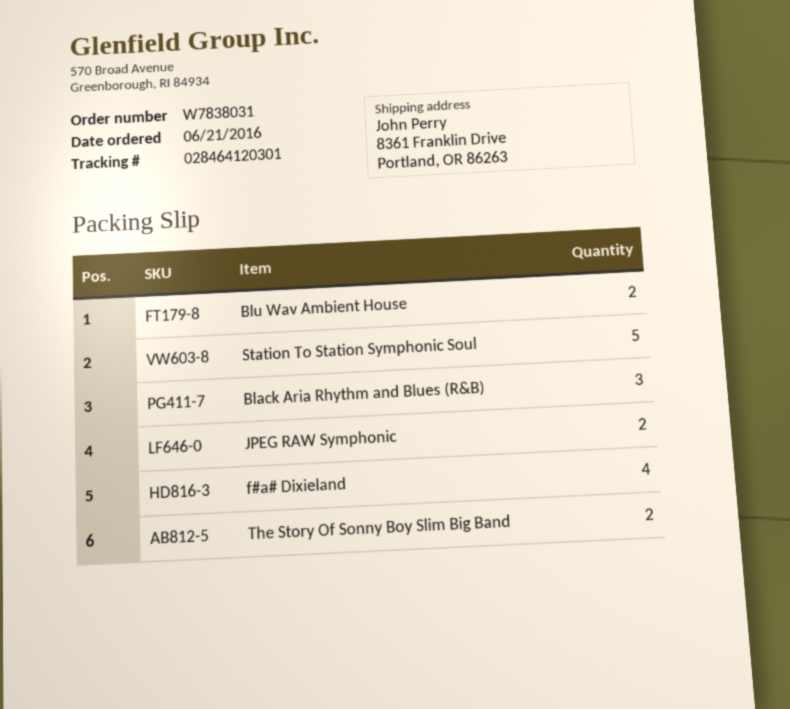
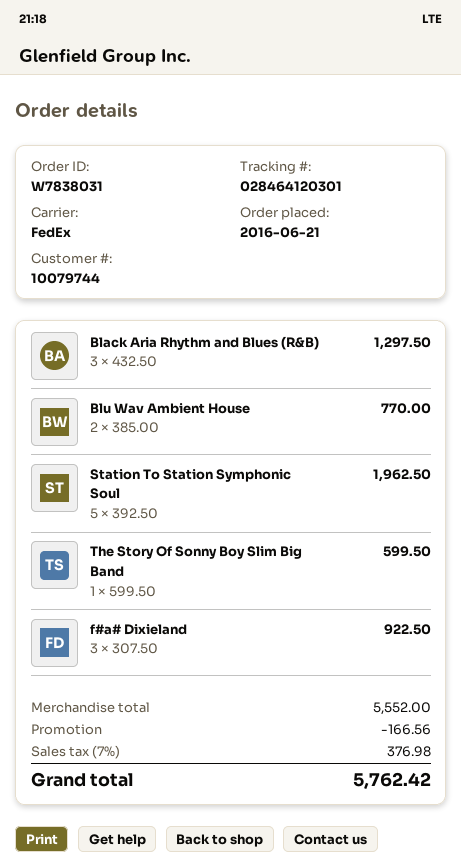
JPEG RAW Symphonic: 2 -> none
f#a# Dixieland: 4 -> 3
The Story Of Sonny Boy Slim Big Band: 2 -> 1

